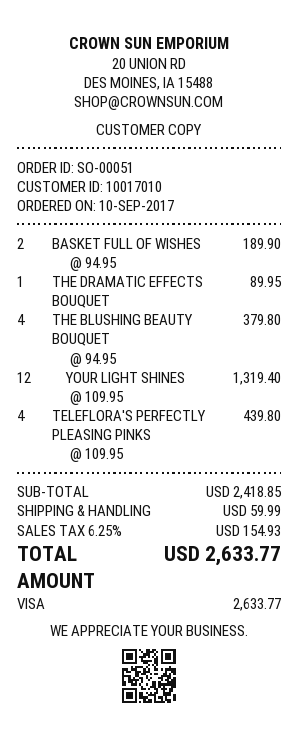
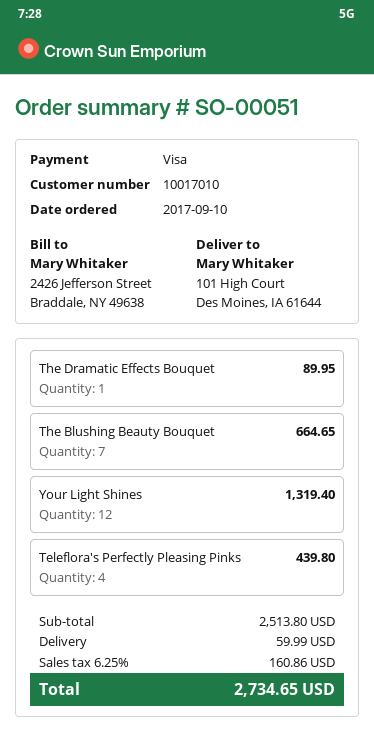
BASKET FULL OF WISHES: 2 for 189.90 -> none
THE BLUSHING BEAUTY BOUQUET: 4 for 379.80 -> 7 for 664.65
subtotal: 2418.85 -> 2513.80
tax: 6.25% = 154.93 -> 6.25% = 160.86
total: 2633.77 -> 2734.65

